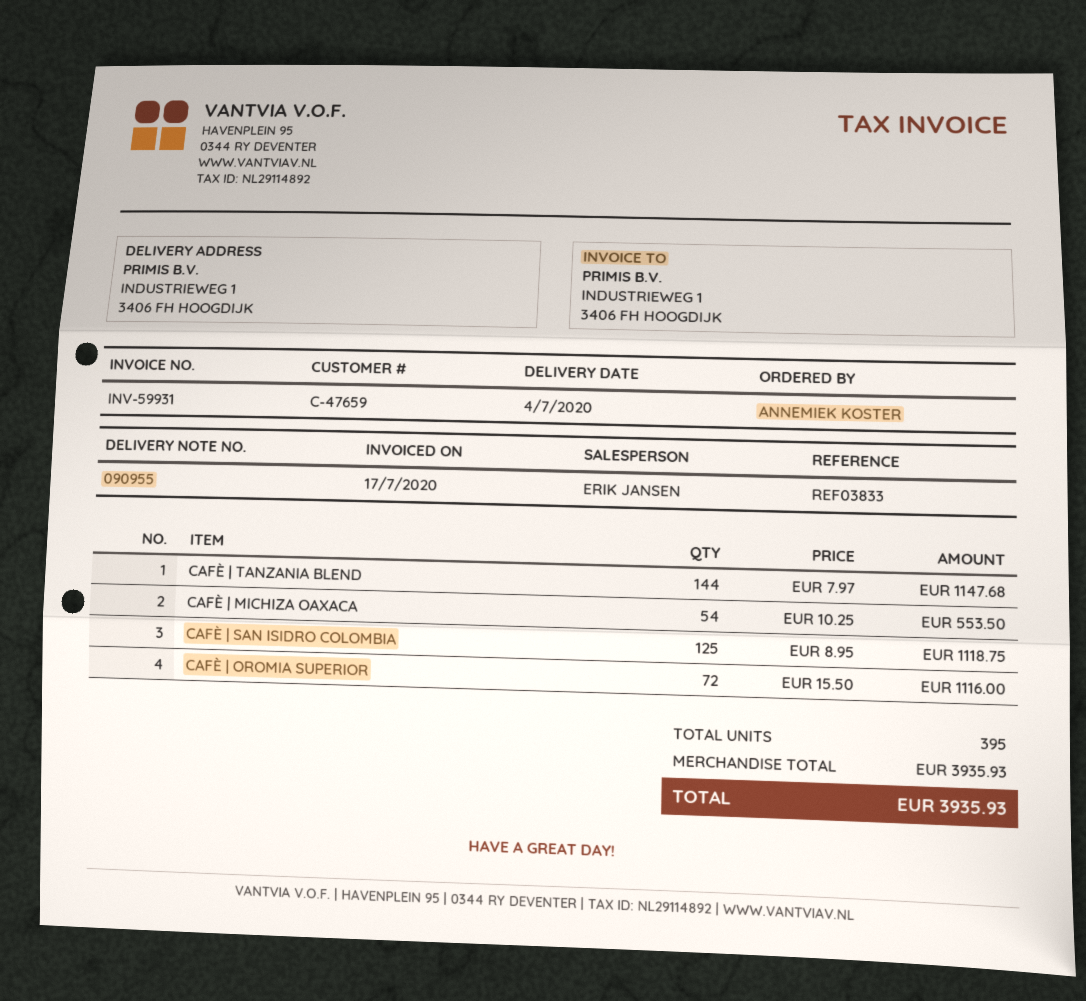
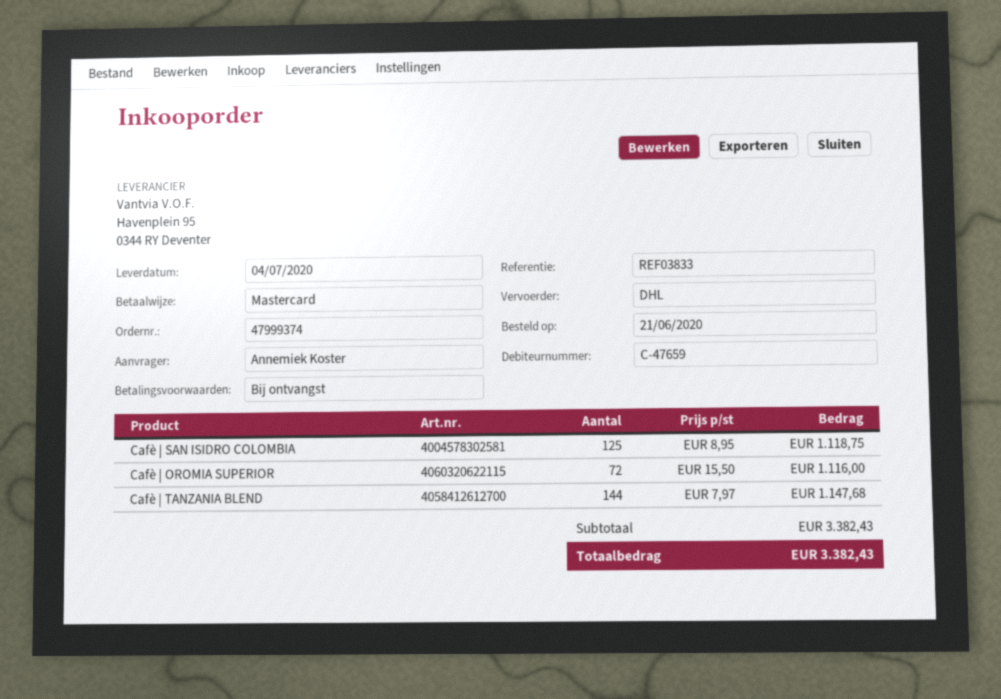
CAFÈ | MICHIZA OAXACA: 54 x 10.25 = 553.50 -> none
subtotal: 3935.93 -> 3382.43
total: 3935.93 -> 3382.43

